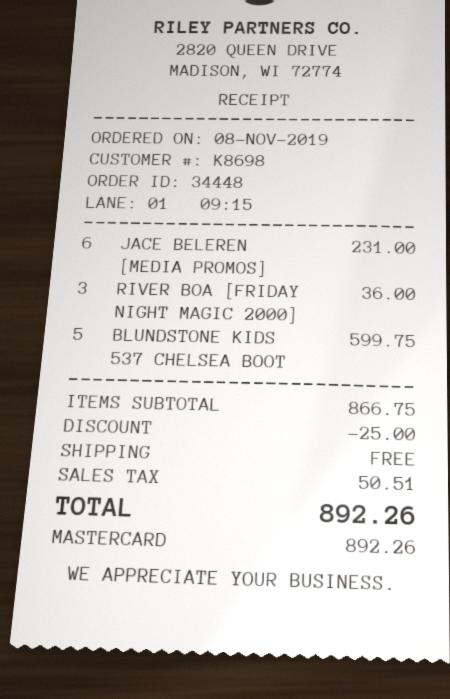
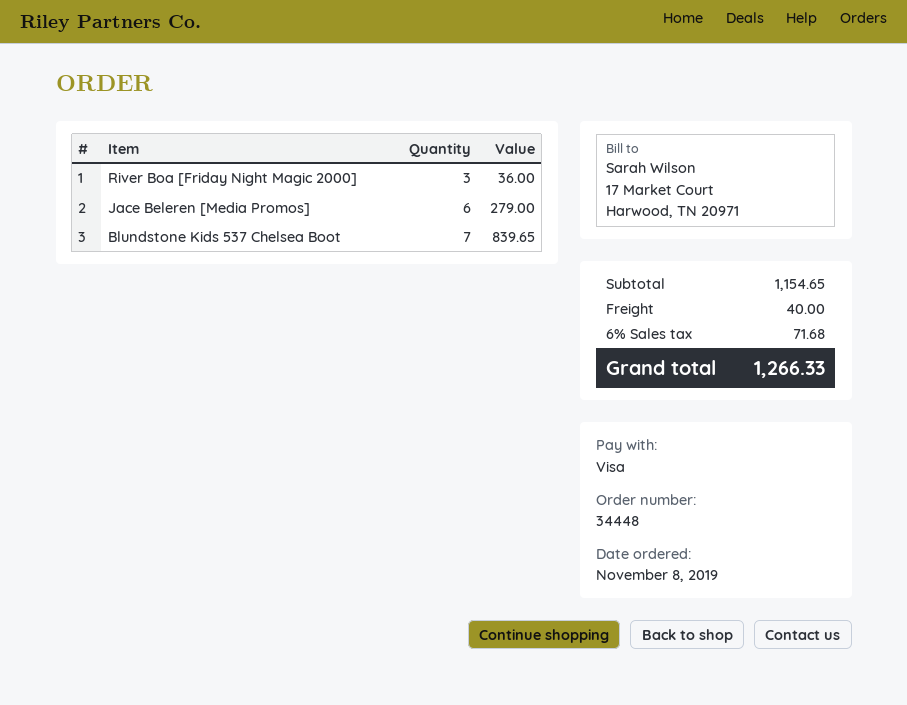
payment method: Mastercard -> Visa
JACE BELEREN [MEDIA PROMOS]: 6 for 231.00 -> 6 for 279.00
BLUNDSTONE KIDS 537 CHELSEA BOOT: 5 for 599.75 -> 7 for 839.65
subtotal: 866.75 -> 1154.65
discount: 25.00 -> none
shipping: 0.00 -> 40.00
tax: 50.51 -> 71.68
total: 892.26 -> 1266.33

